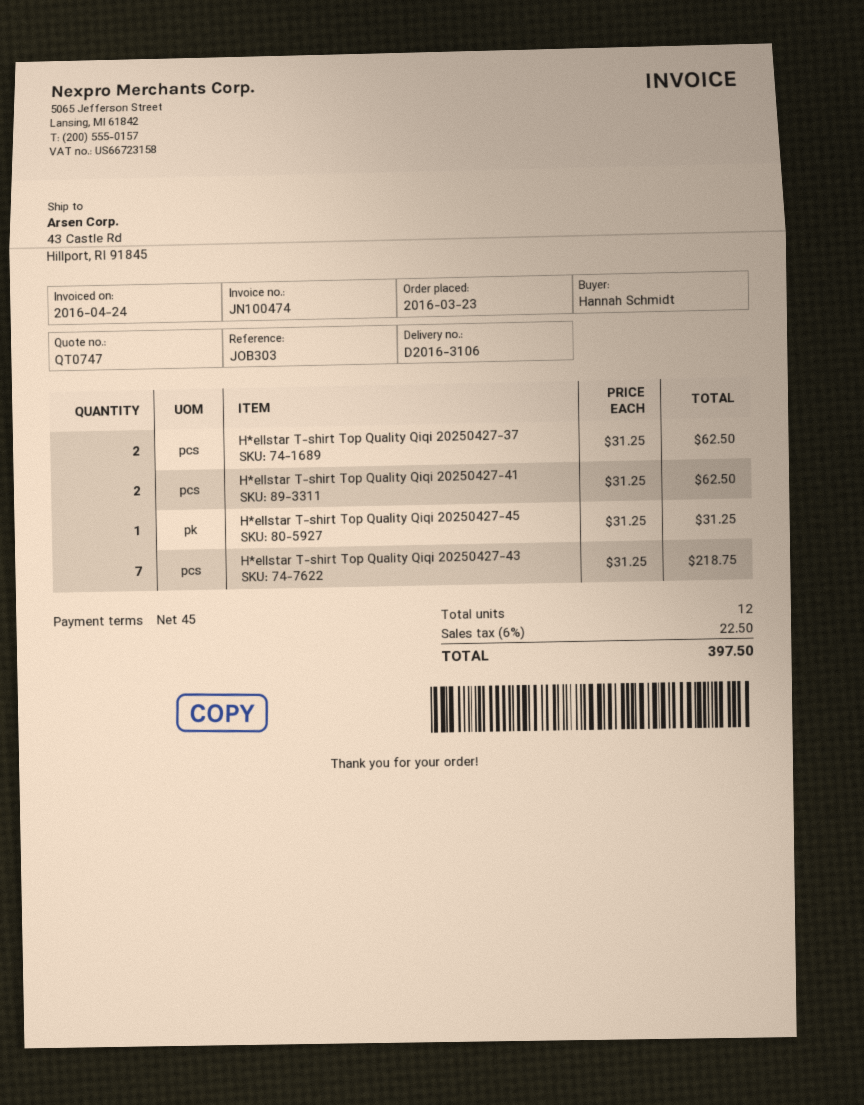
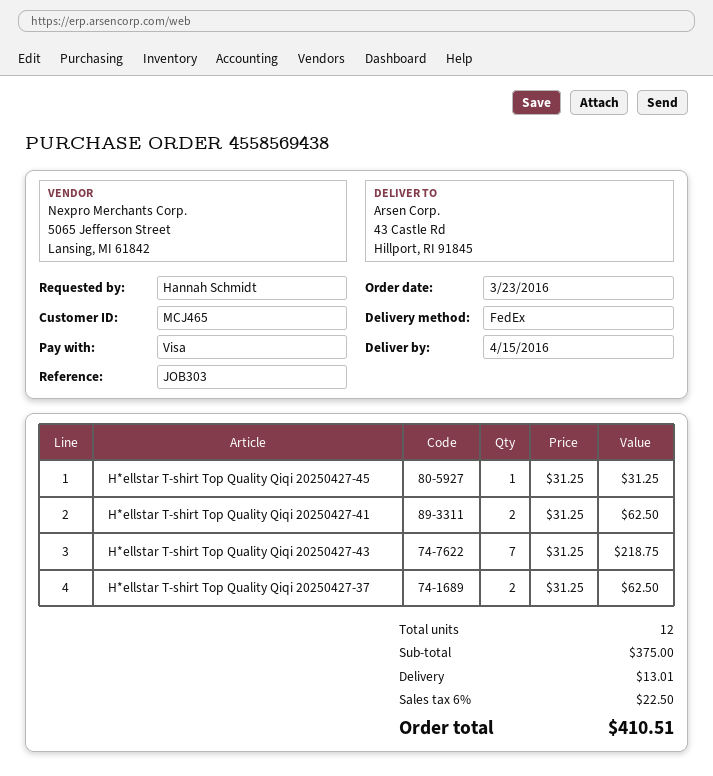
shipping: none -> 13.01
total: 397.50 -> 410.51

